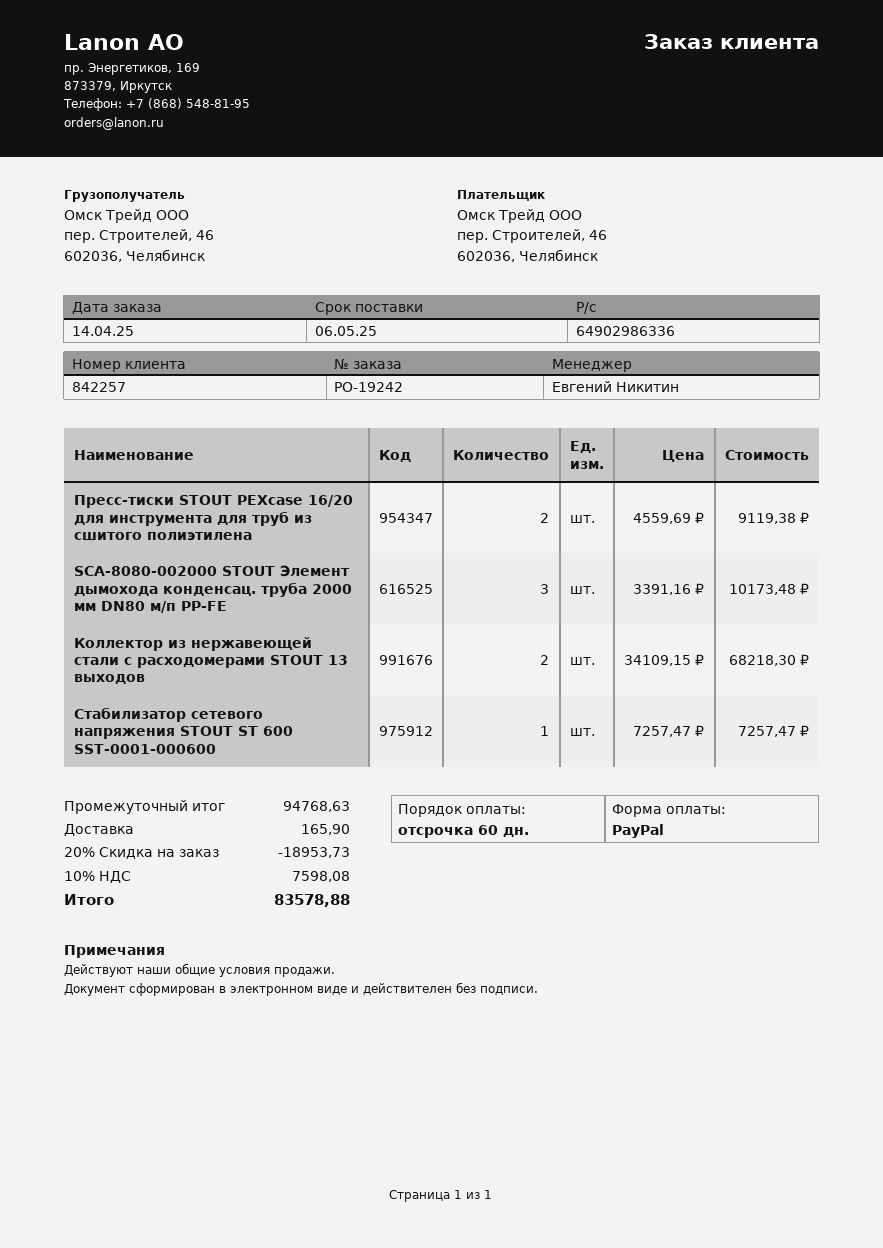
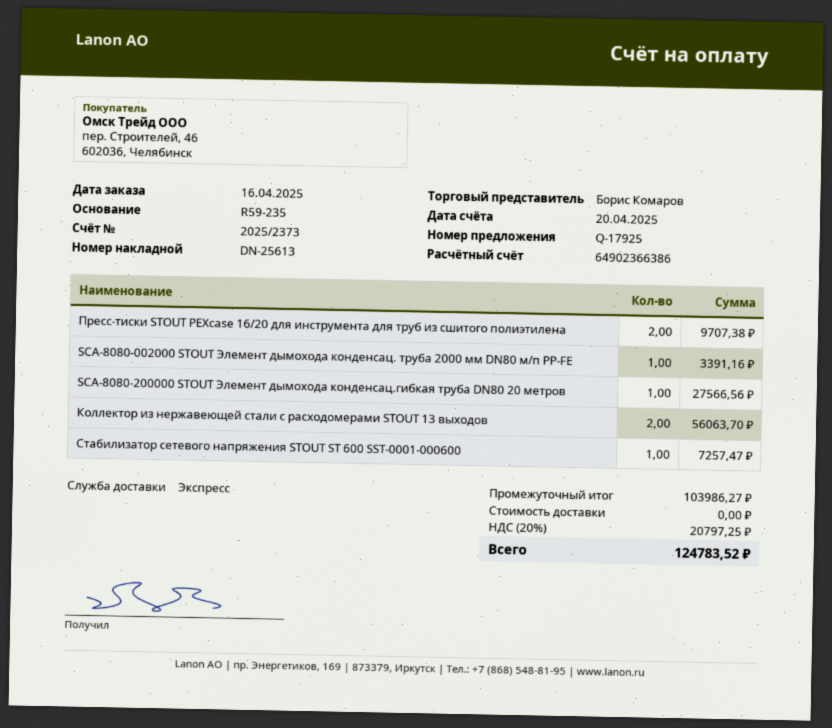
order date: 2025-04-14 -> 2025-04-16
sales rep: Евгений Никитин -> Борис Комаров
bank account: 64902986336 -> 64902366386
Пресс-тиски STOUT PEXcase 16/20 для инструмента для труб из сшитого полиэтилена: 2 for 9119.38 -> 2 for 9707.38
SCA-8080-002000 STOUT Элемент дымохода конденсац. труба 2000 мм DN80 м/п PP-FE: 3 for 10173.48 -> 1 for 3391.16
Коллектор из нержавеющей стали с расходомерами STOUT 13 выходов: 2 for 68218.30 -> 2 for 56063.70
SCA-8080-200000 STOUT Элемент дымохода конденсац.гибкая труба DN80 20 метров: none -> 1 for 27566.56
subtotal: 94768.63 -> 103986.27
discount: 20% = 18953.73 -> none
shipping: 165.90 -> 0.00
tax: 10% = 7598.08 -> 20% = 20797.25
total: 83578.88 -> 124783.52

